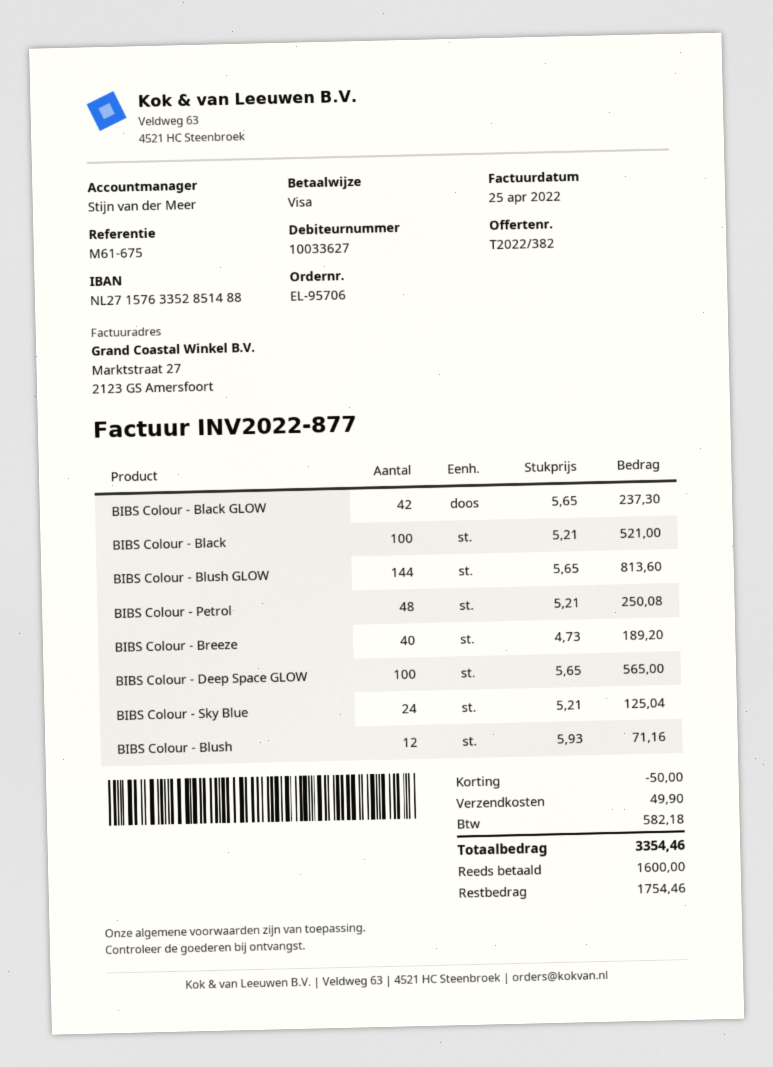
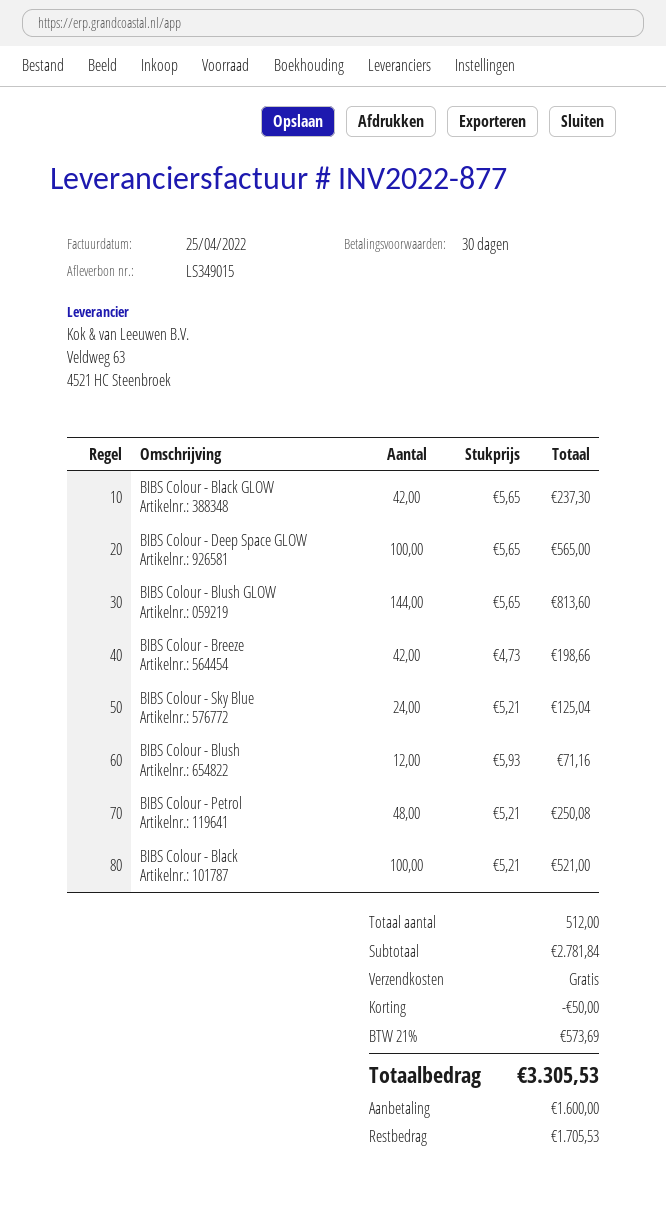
BIBS Colour - Breeze: 40 x 4.73 = 189.20 -> 42 x 4.73 = 198.66
shipping: 49.90 -> 0.00
tax: 582.18 -> 573.69
total: 3354.46 -> 3305.53
balance: 1754.46 -> 1705.53

